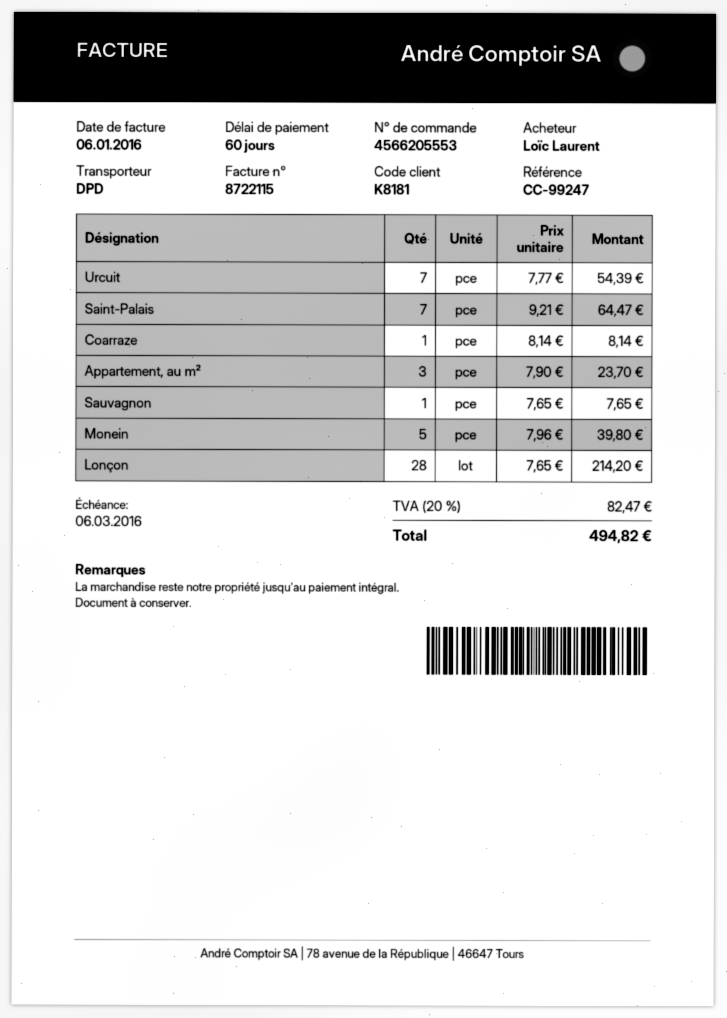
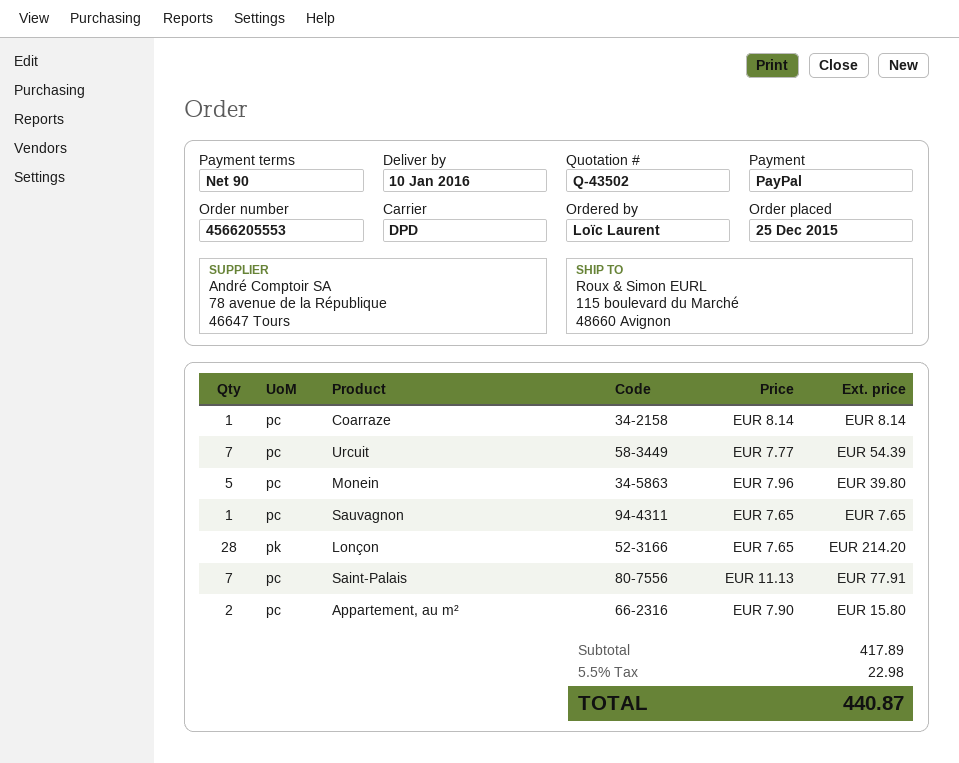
payment terms: 60 days -> 90 days
Saint-Palais: 7 x 9.21 = 64.47 -> 7 x 11.13 = 77.91
Appartement, au m²: 3 x 7.90 = 23.70 -> 2 x 7.90 = 15.80
tax: 20% = 82.47 -> 5.5% = 22.98
total: 494.82 -> 440.87

